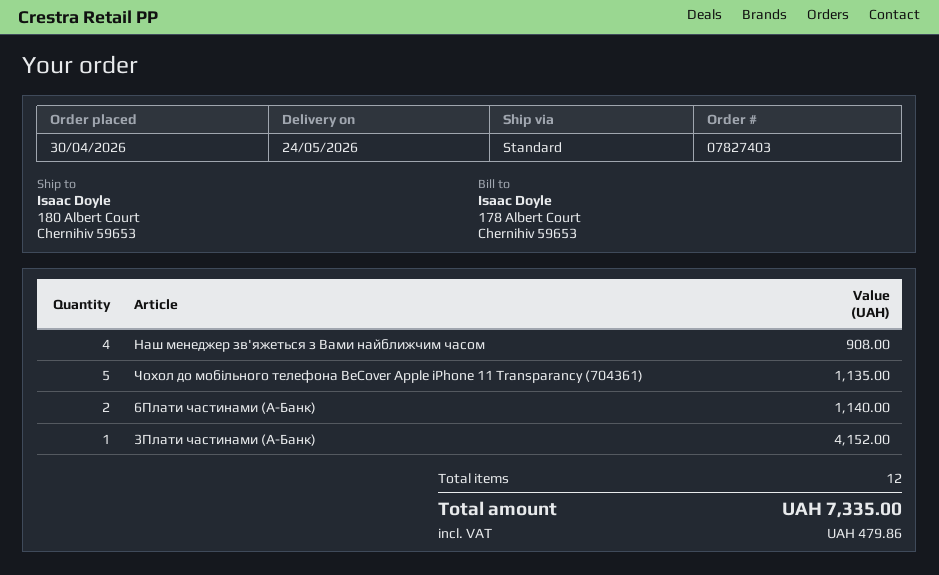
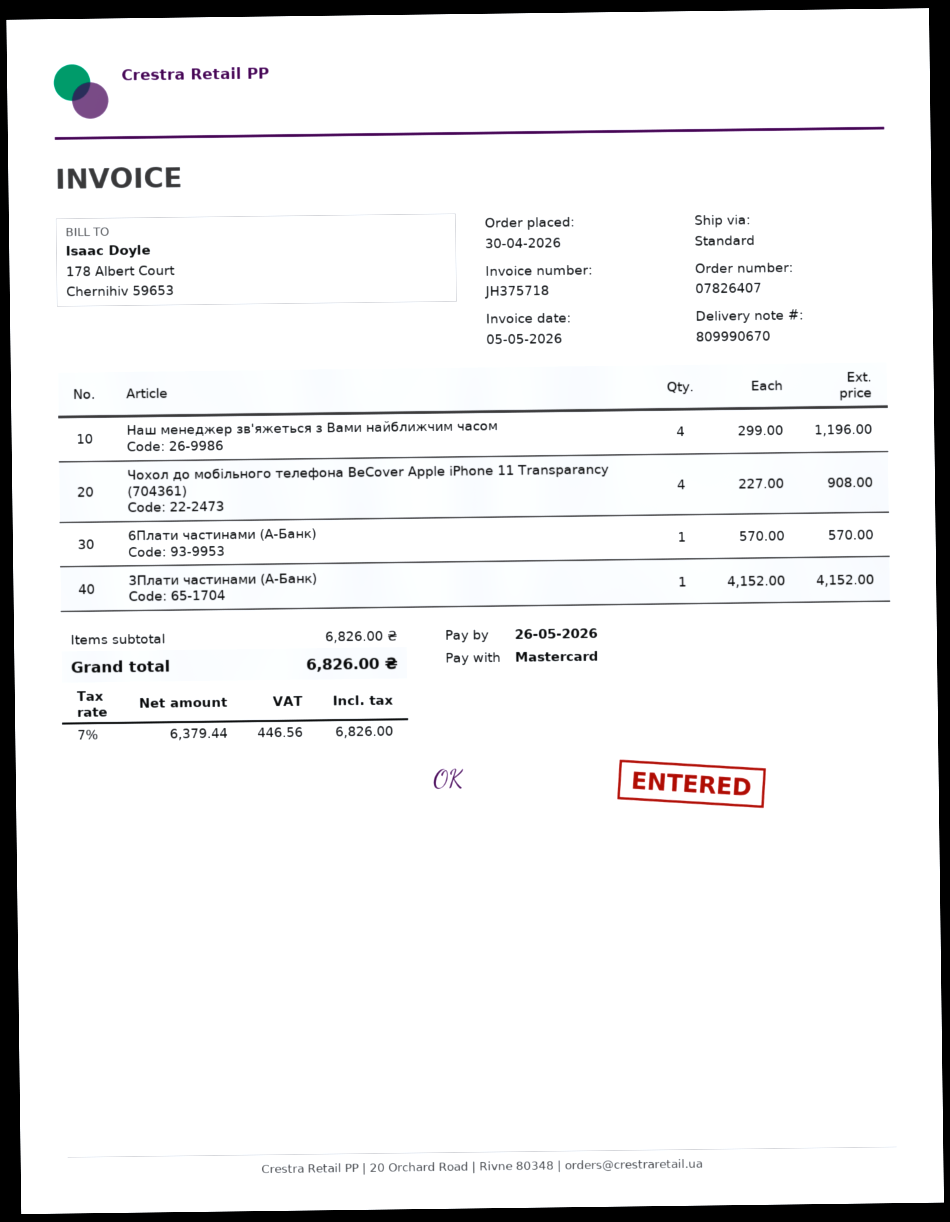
order number: 07827403 -> 07826407
Наш менеджер зв'яжеться з Вами найближчим часом: 4 for 908.00 -> 4 for 1196.00
Чохол до мобільного телефона BeCover Apple iPhone 11 Transparancy (704361): 5 for 1135.00 -> 4 for 908.00
6Плати частинами (А-Банк): 2 for 1140.00 -> 1 for 570.00
tax: 479.86 -> 446.56
total: 7335.00 -> 6826.00

